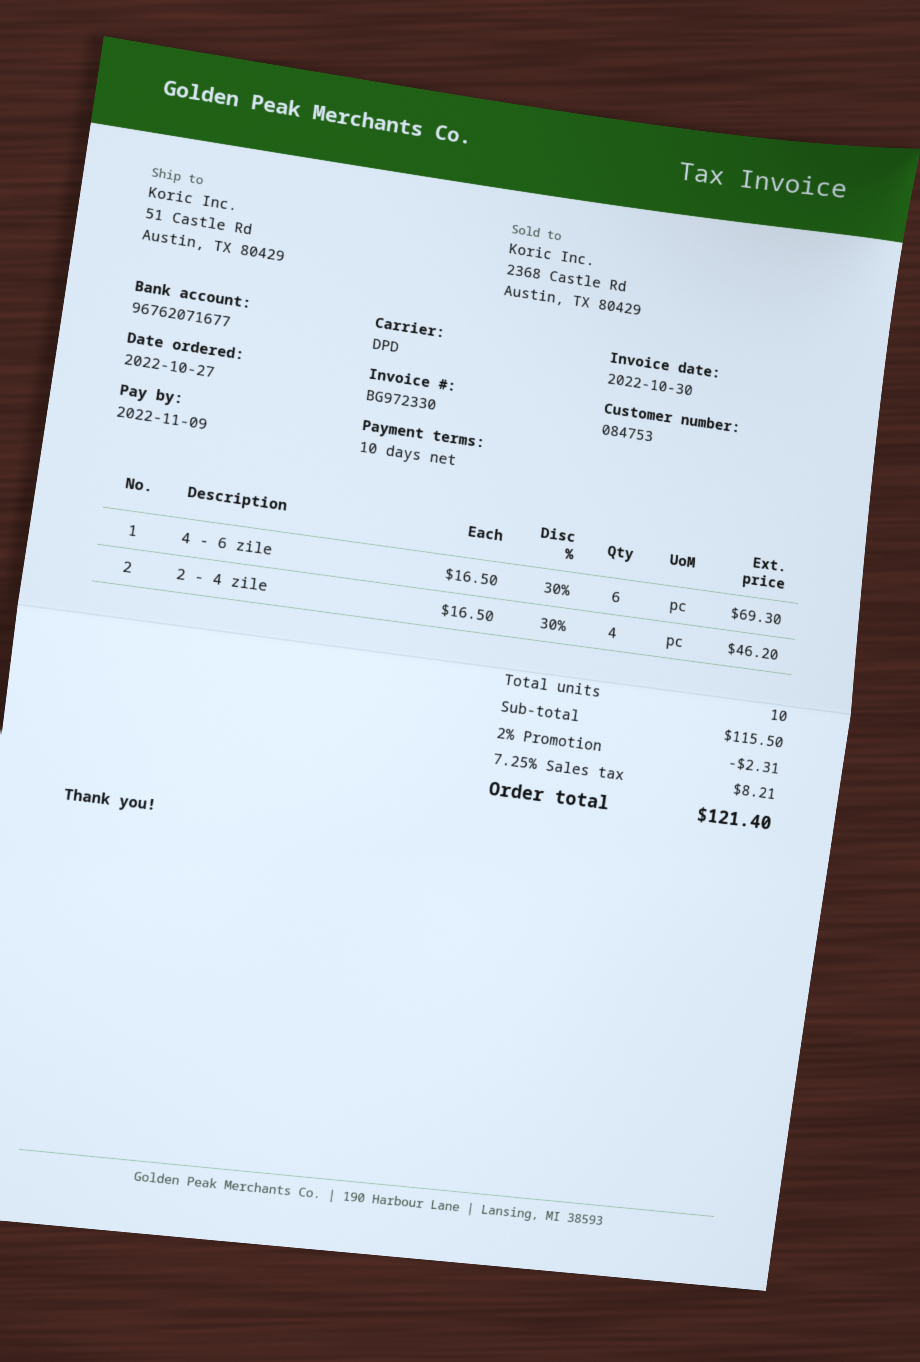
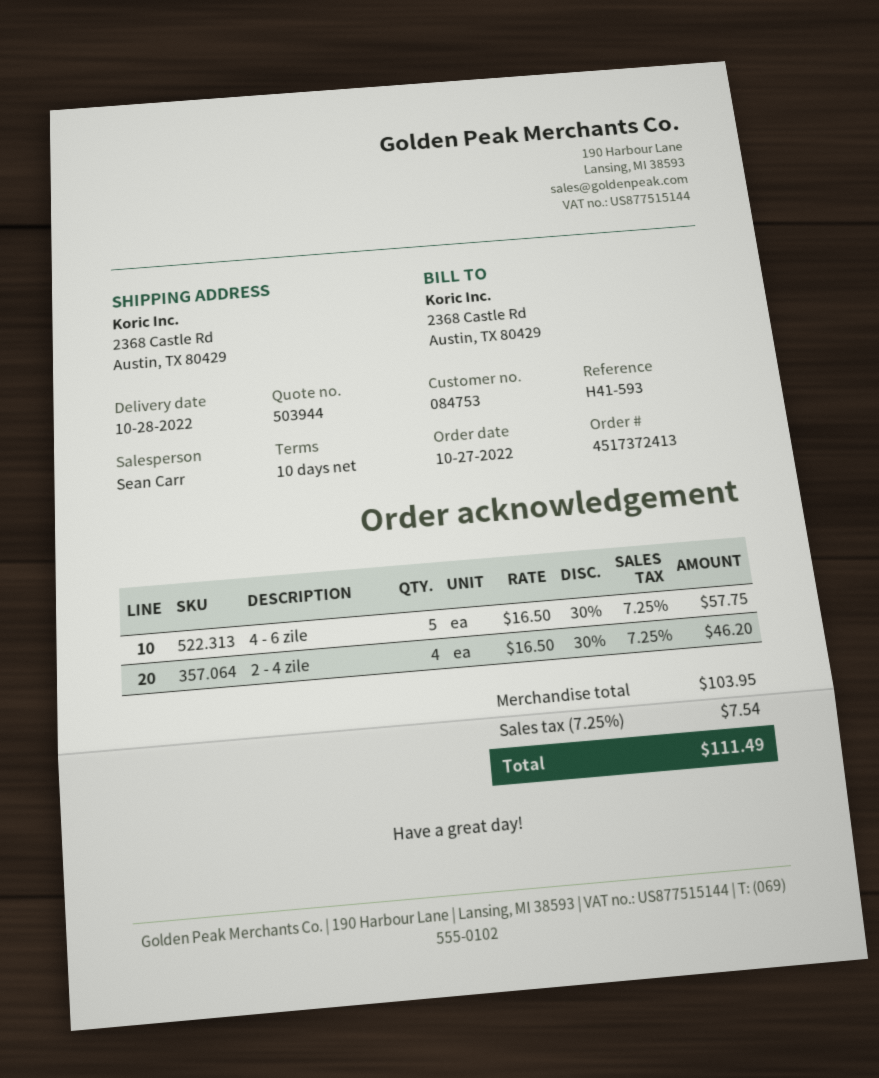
ship to: 51 Castle Rd, Austin, TX 80429 -> 2368 Castle Rd, Austin, TX 80429
4 - 6 zile: 6 x 16.50 - 30% = 69.30 -> 5 x 16.50 - 30% = 57.75
subtotal: 115.50 -> 103.95
discount: 2% = 2.31 -> none
tax: 7.25% = 8.21 -> 7.25% = 7.54
total: 121.40 -> 111.49

